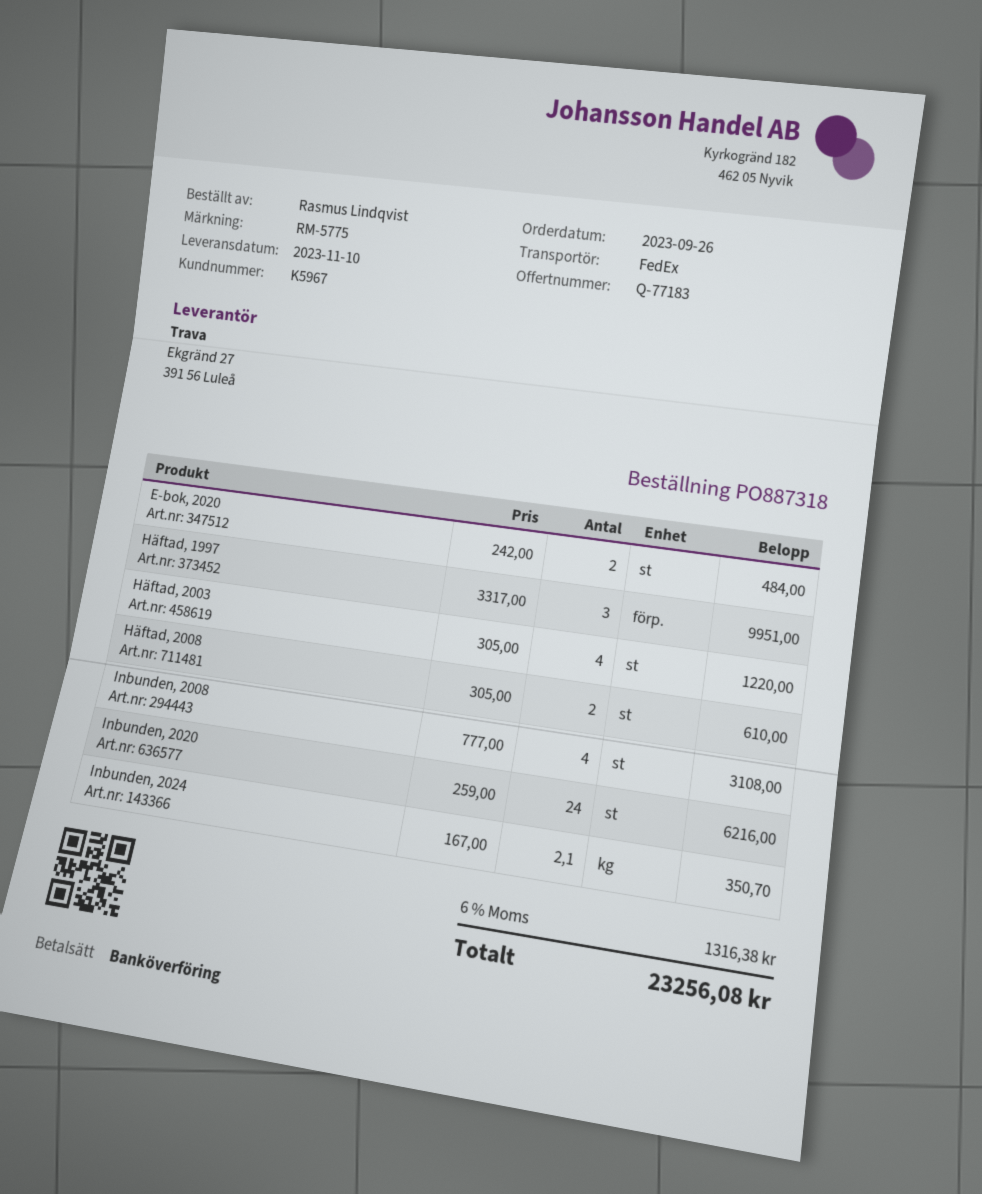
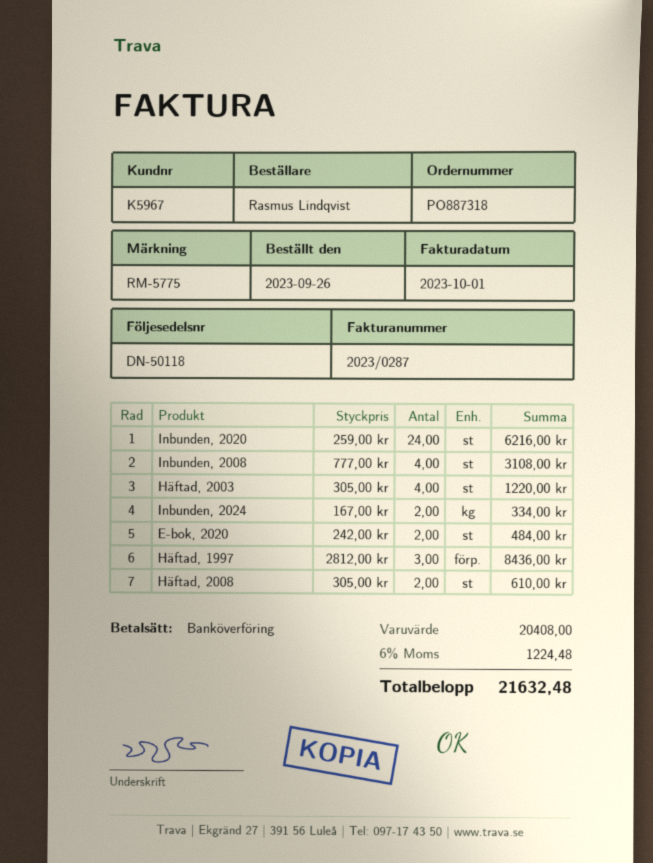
Häftad, 1997: 3 x 3317.00 = 9951.00 -> 3 x 2812.00 = 8436.00
Inbunden, 2024: 2.1 x 167.00 = 350.70 -> 2 x 167.00 = 334.00
tax: 6% = 1316.38 -> 6% = 1224.48
total: 23256.08 -> 21632.48

